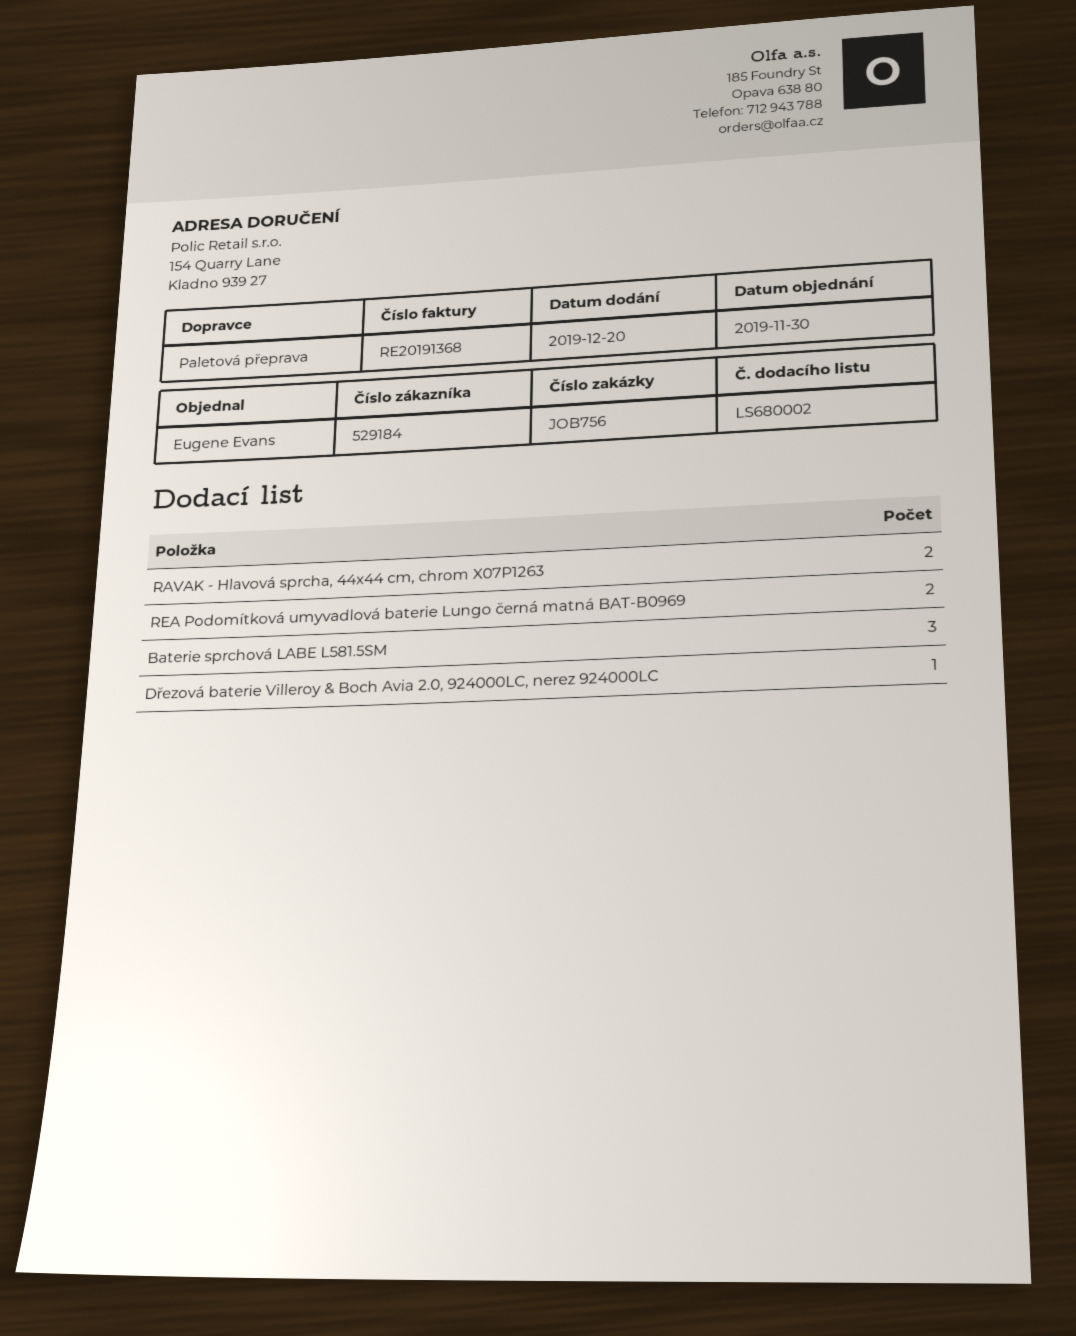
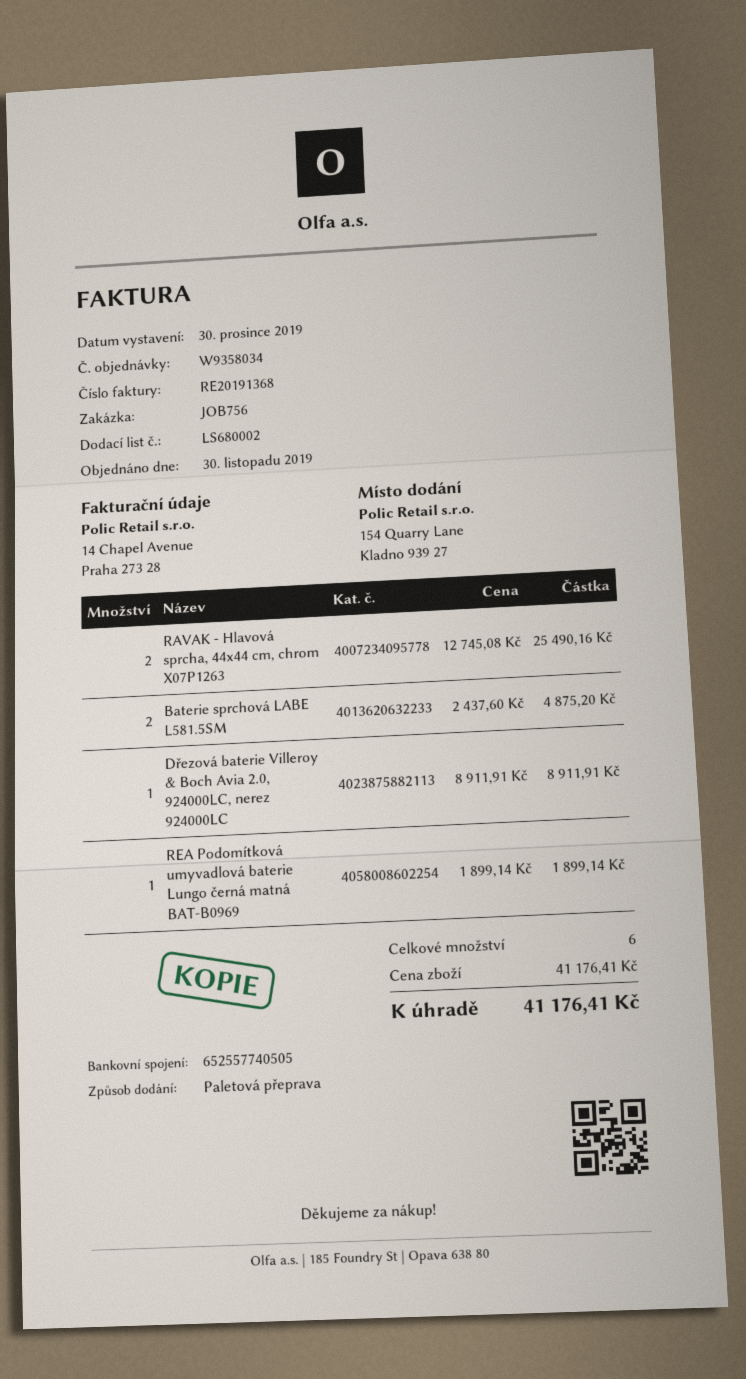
REA Podomítková umyvadlová baterie Lungo černá matná BAT-B0969: 2 -> 1
Baterie sprchová LABE L581.5SM: 3 -> 2

